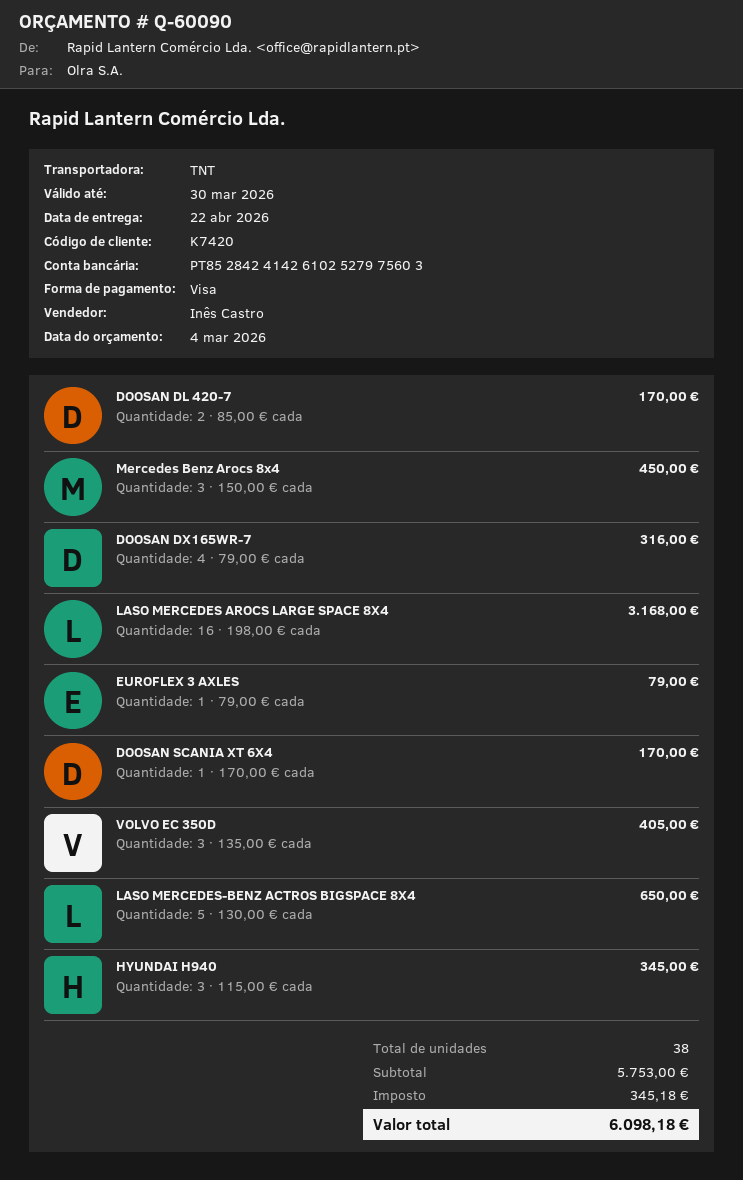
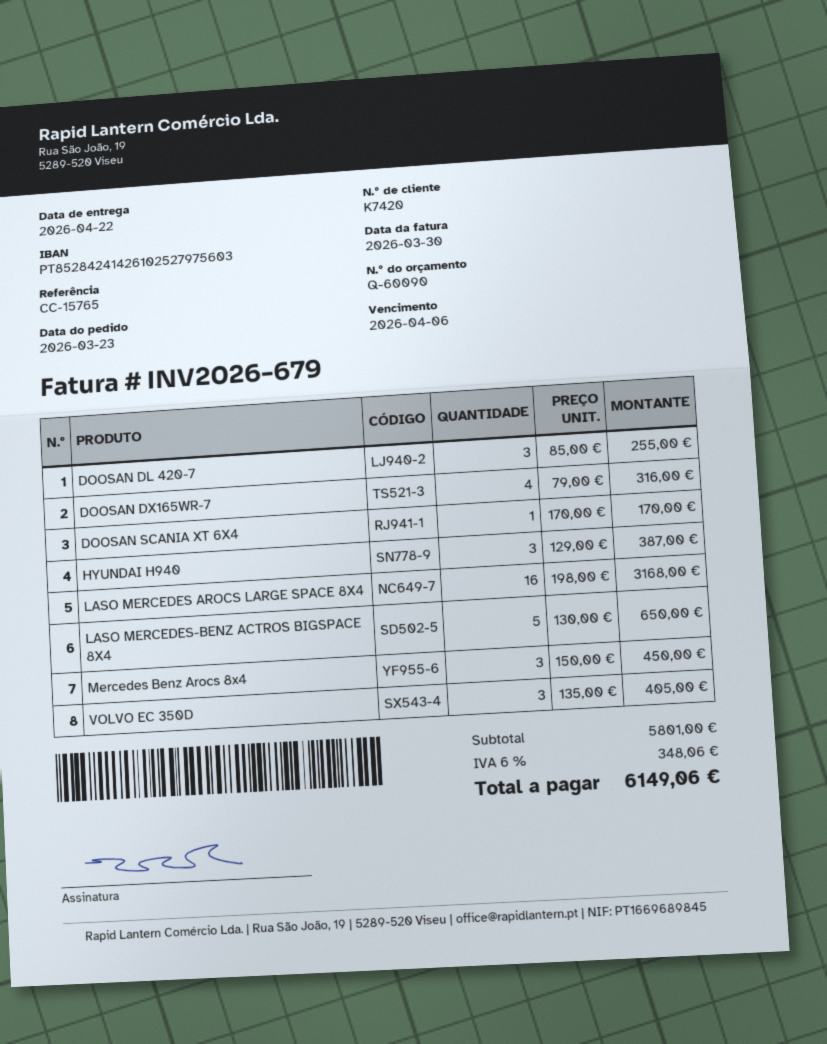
DOOSAN DL 420-7: 2 x 85.00 = 170.00 -> 3 x 85.00 = 255.00
EUROFLEX 3 AXLES: 1 x 79.00 = 79.00 -> none
HYUNDAI H940: 3 x 115.00 = 345.00 -> 3 x 129.00 = 387.00
subtotal: 5753.00 -> 5801.00
tax: 345.18 -> 348.06
total: 6098.18 -> 6149.06

